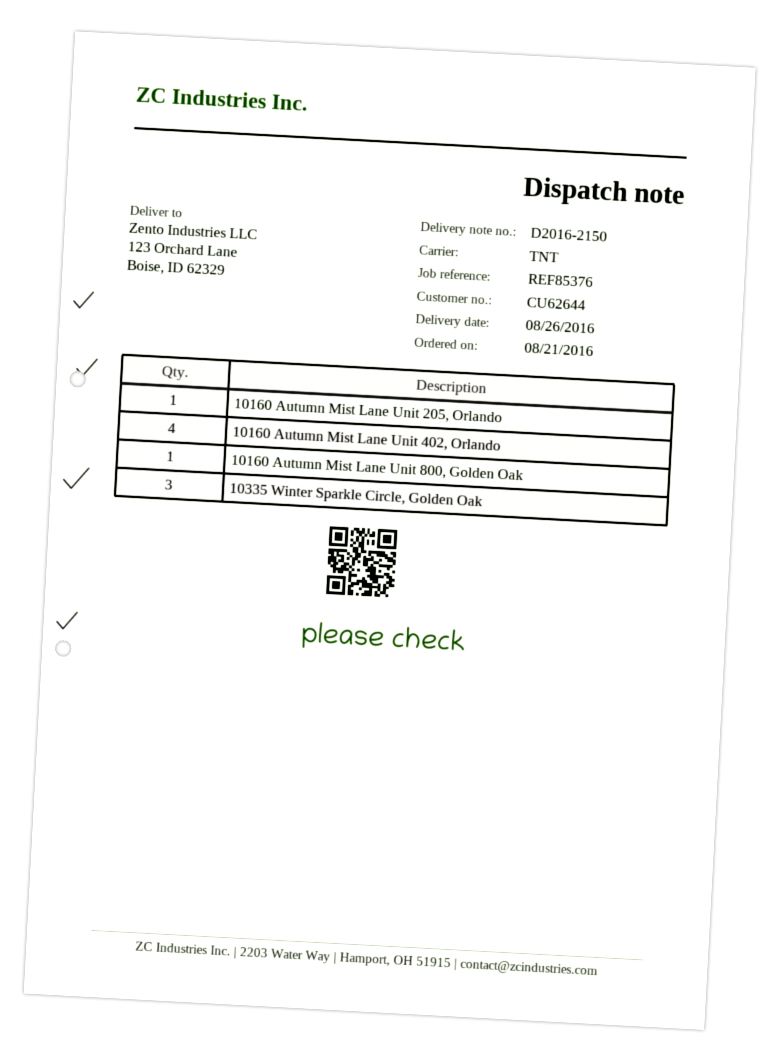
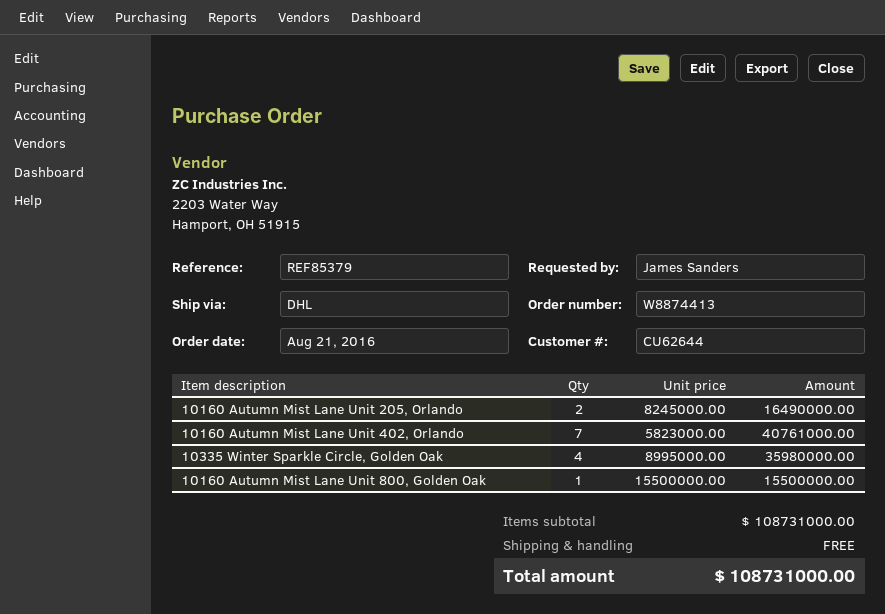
reference: REF85376 -> REF85379
shipping method: TNT -> DHL
10160 Autumn Mist Lane Unit 205, Orlando: 1 -> 2
10160 Autumn Mist Lane Unit 402, Orlando: 4 -> 7
10335 Winter Sparkle Circle, Golden Oak: 3 -> 4

